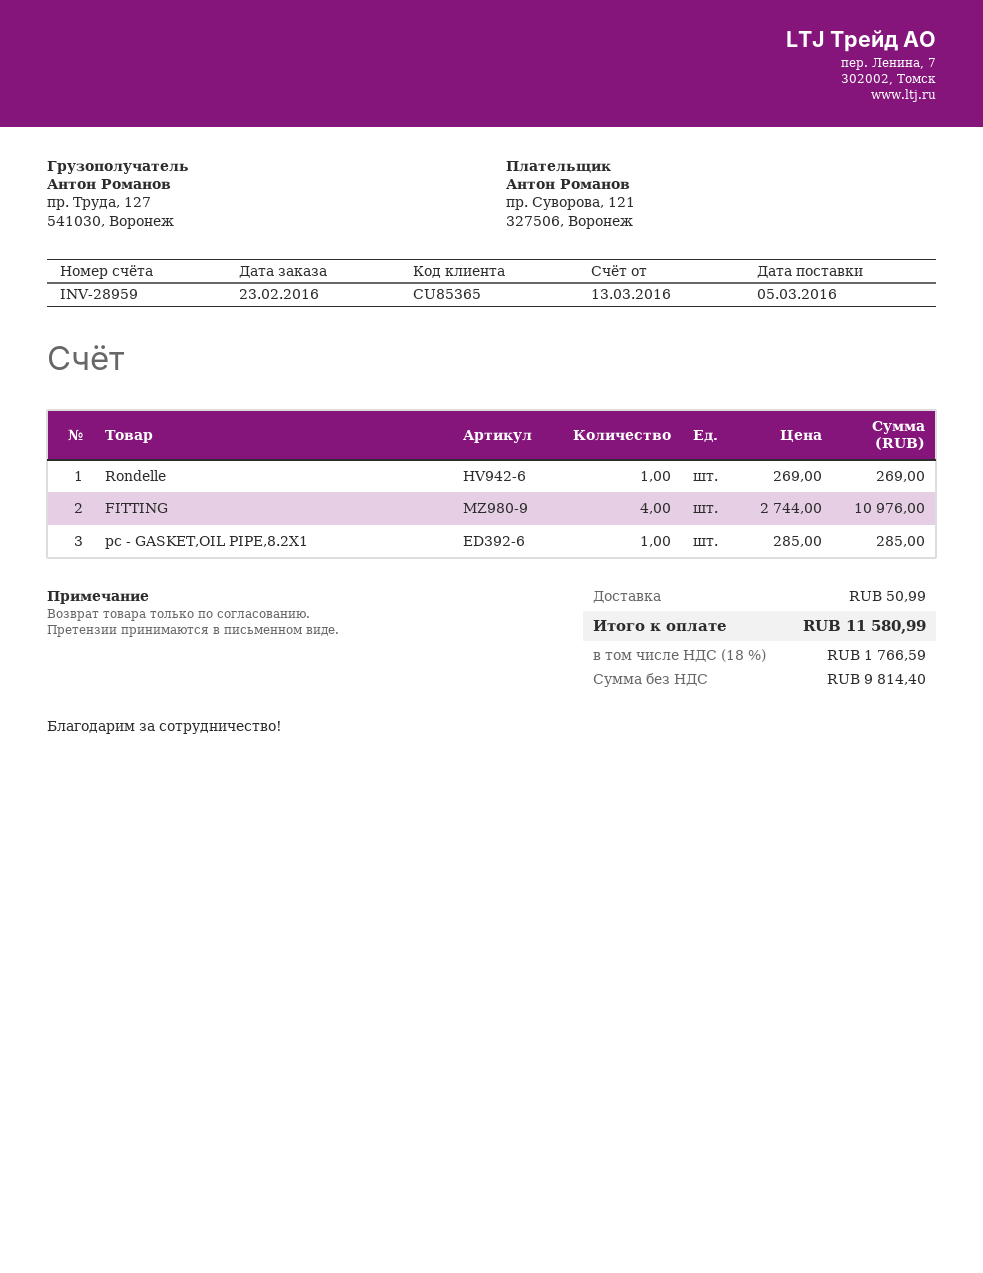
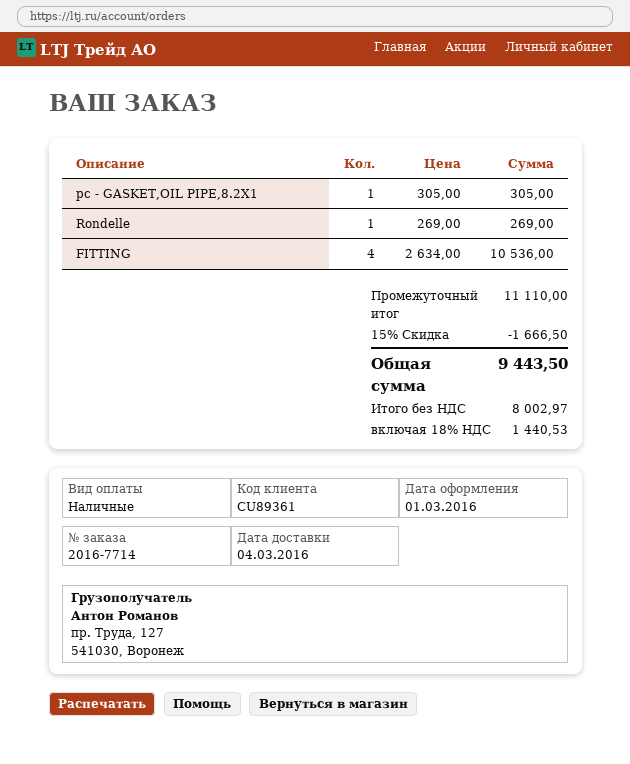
order date: 2016-02-23 -> 2016-03-01
delivery date: 2016-03-05 -> 2016-03-04
customer number: CU85365 -> CU89361
FITTING: 4 x 2744.00 = 10976.00 -> 4 x 2634.00 = 10536.00
pc - GASKET,OIL PIPE,8.2X1: 1 x 285.00 = 285.00 -> 1 x 305.00 = 305.00
discount: none -> 15% = 1666.50
shipping: 50.99 -> none
net: 9814.40 -> 8002.97
tax: 18% = 1766.59 -> 18% = 1440.53
total: 11580.99 -> 9443.50

